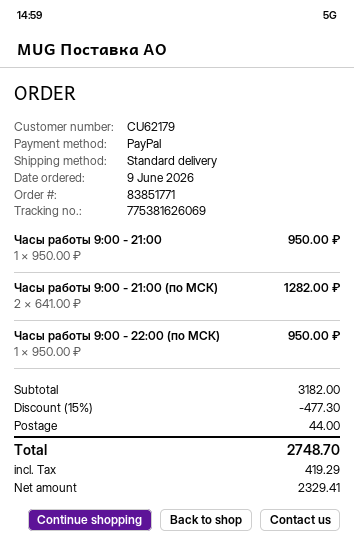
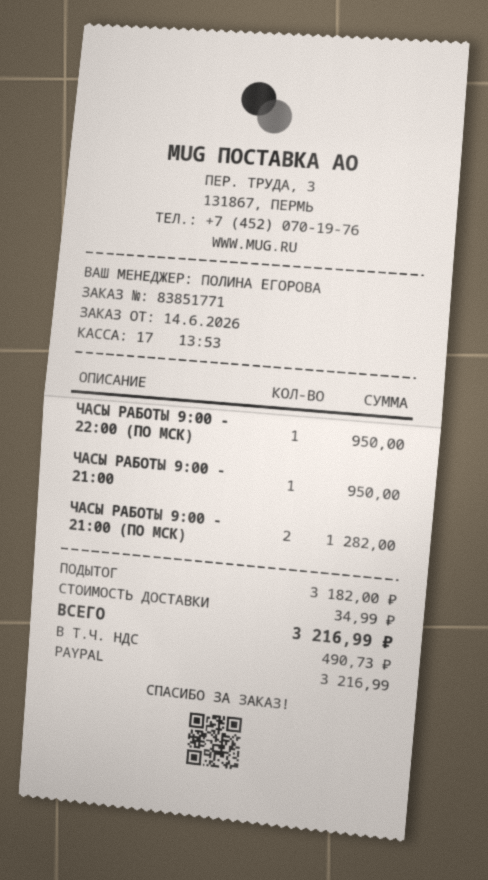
order date: 2026-06-09 -> 2026-06-14
discount: 15% = 477.30 -> none
shipping: 44.00 -> 34.99
tax: 419.29 -> 490.73
total: 2748.70 -> 3216.99

